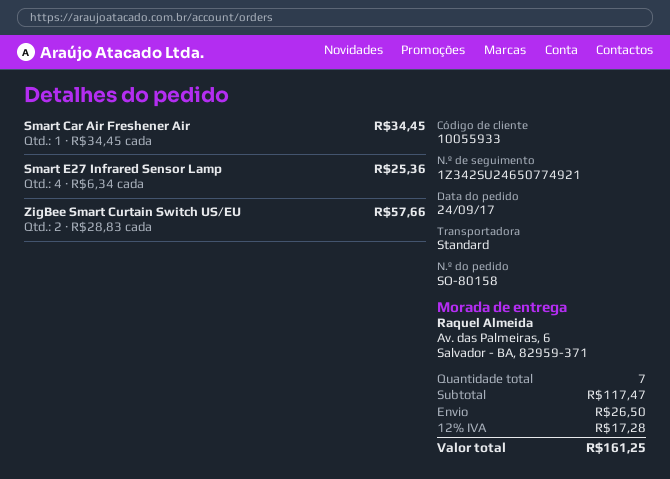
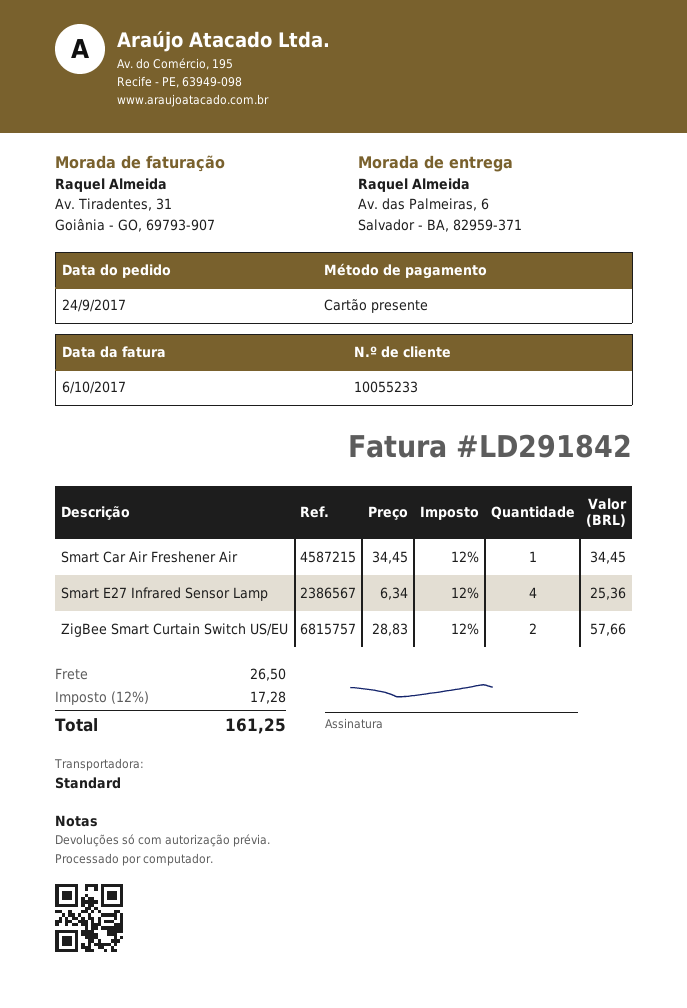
customer number: 10055933 -> 10055233

